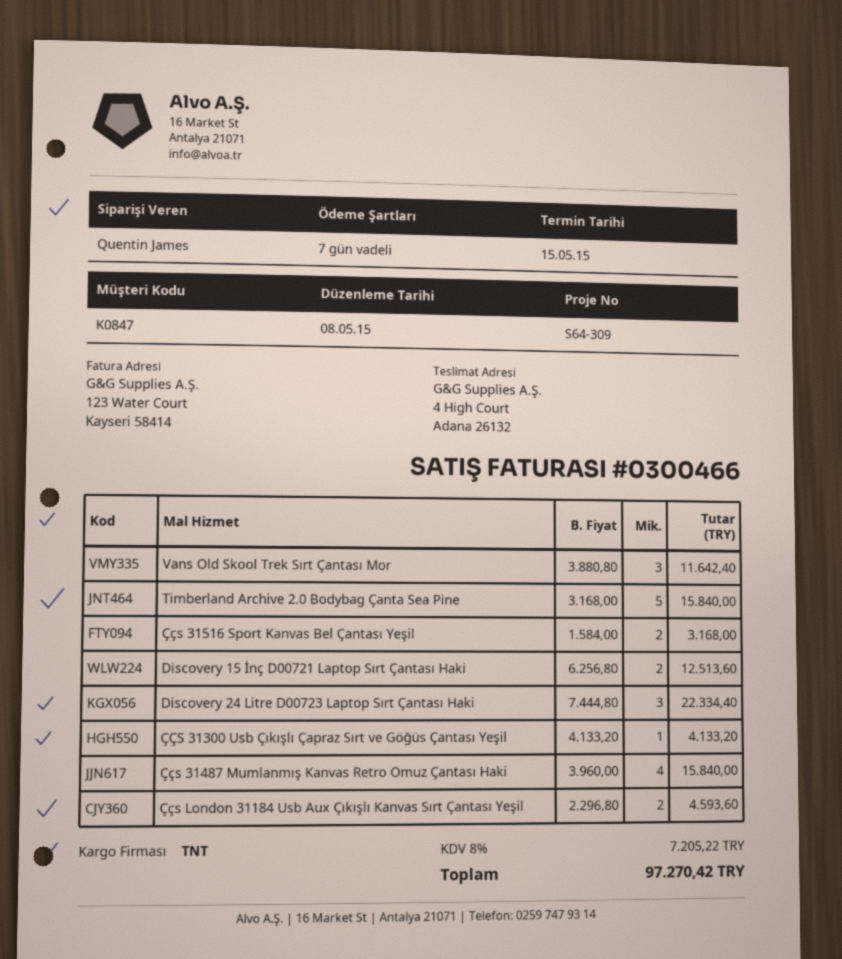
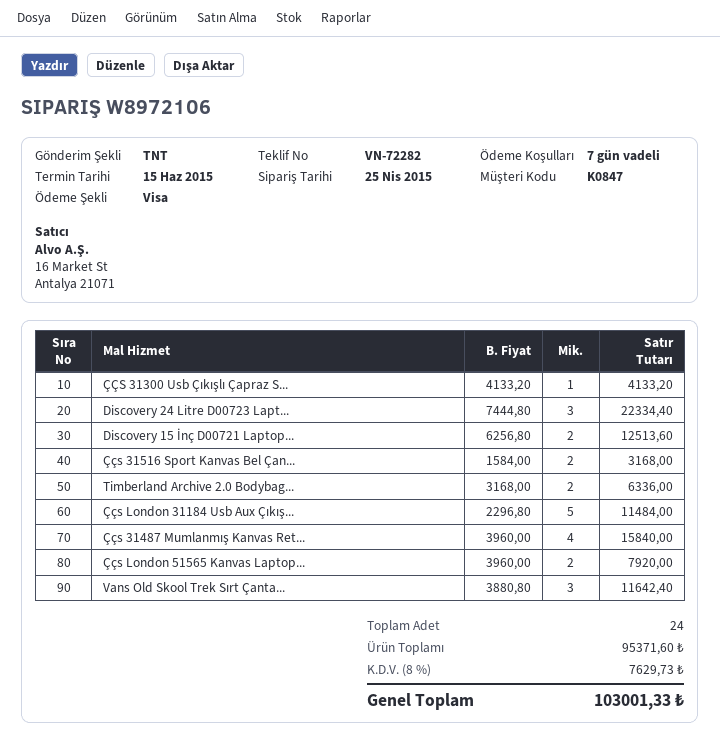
delivery date: 2015-05-15 -> 2015-06-15
Timberland Archive 2.0 Bodybag Çanta Sea Pine: 5 x 3168.00 = 15840.00 -> 2 x 3168.00 = 6336.00
Ççs London 31184 Usb Aux Çıkışlı Kanvas Sırt Çantası Yeşil: 2 x 2296.80 = 4593.60 -> 5 x 2296.80 = 11484.00
Ççs London 51565 Kanvas Laptop...: none -> 2 x 3960.00 = 7920.00
tax: 8% = 7205.22 -> 8% = 7629.73
total: 97270.42 -> 103001.33

